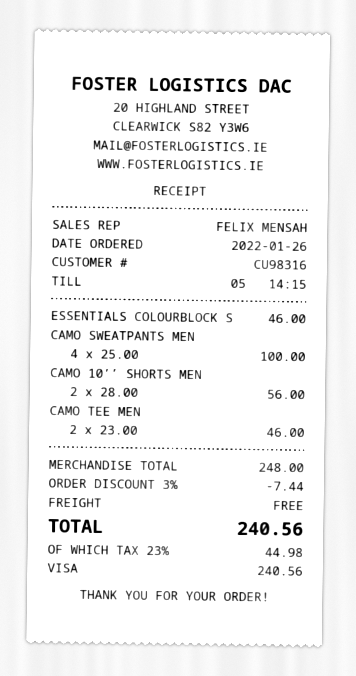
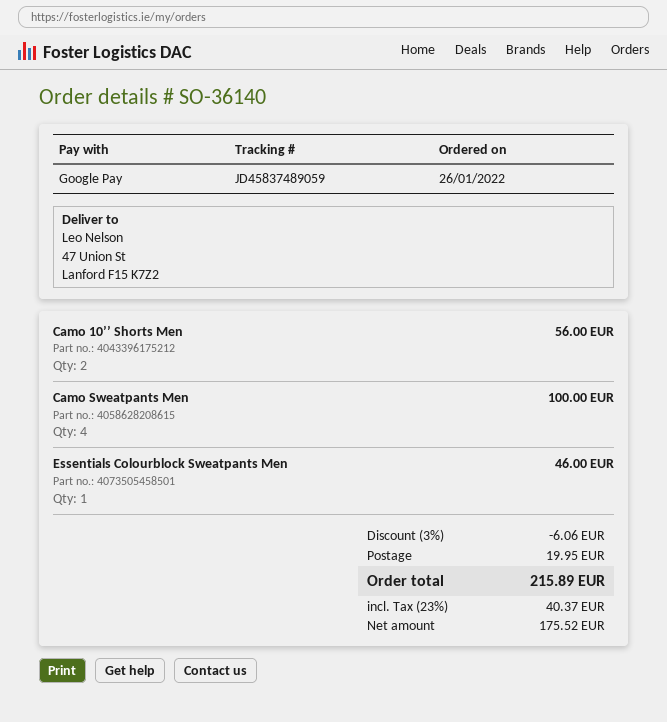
payment method: Visa -> Google Pay
CAMO TEE MEN: 2 for 46.00 -> none
discount: 3% = 7.44 -> 3% = 6.06
shipping: 0.00 -> 19.95
tax: 23% = 44.98 -> 23% = 40.37
total: 240.56 -> 215.89

